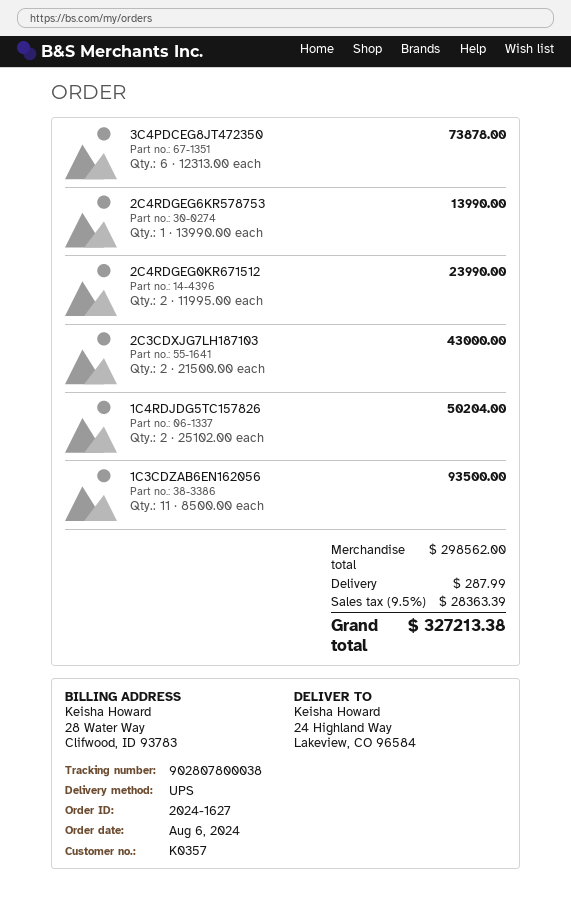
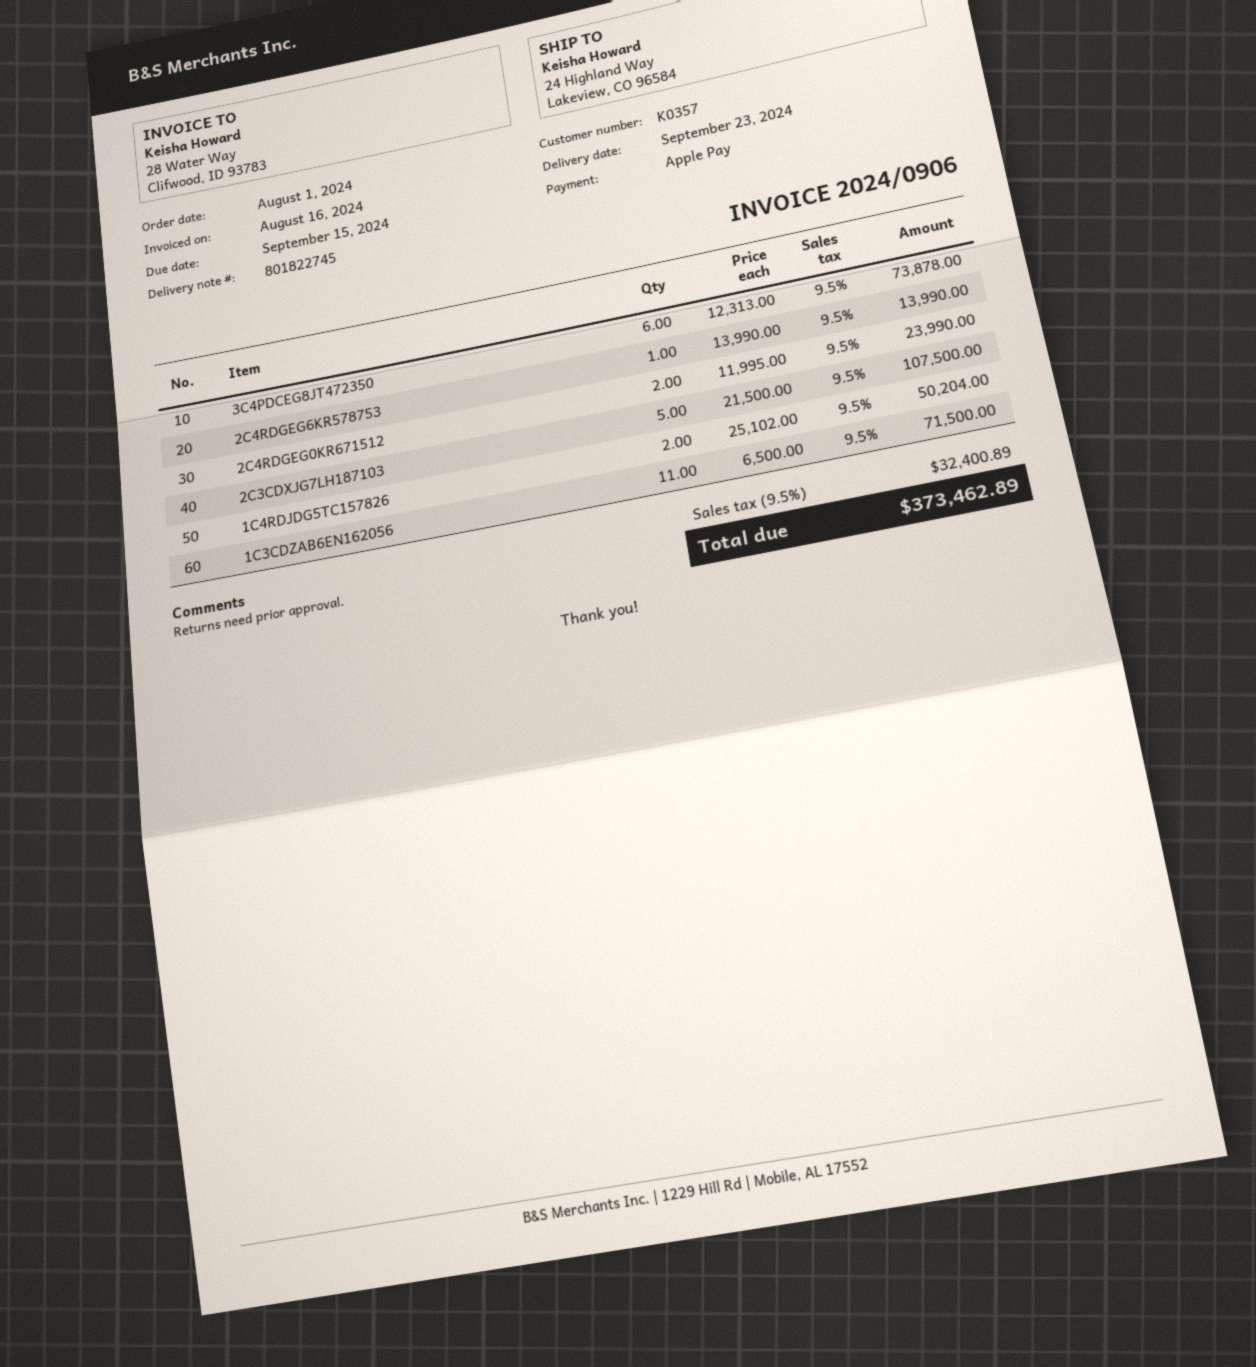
order date: 2024-08-06 -> 2024-08-01
2C3CDXJG7LH187103: 2 x 21500.00 = 43000.00 -> 5 x 21500.00 = 107500.00
1C3CDZAB6EN162056: 11 x 8500.00 = 93500.00 -> 11 x 6500.00 = 71500.00
shipping: 287.99 -> none
tax: 9.5% = 28363.39 -> 9.5% = 32400.89
total: 327213.38 -> 373462.89

